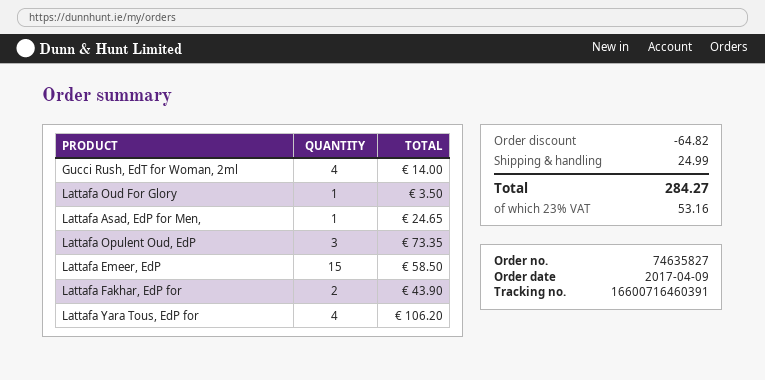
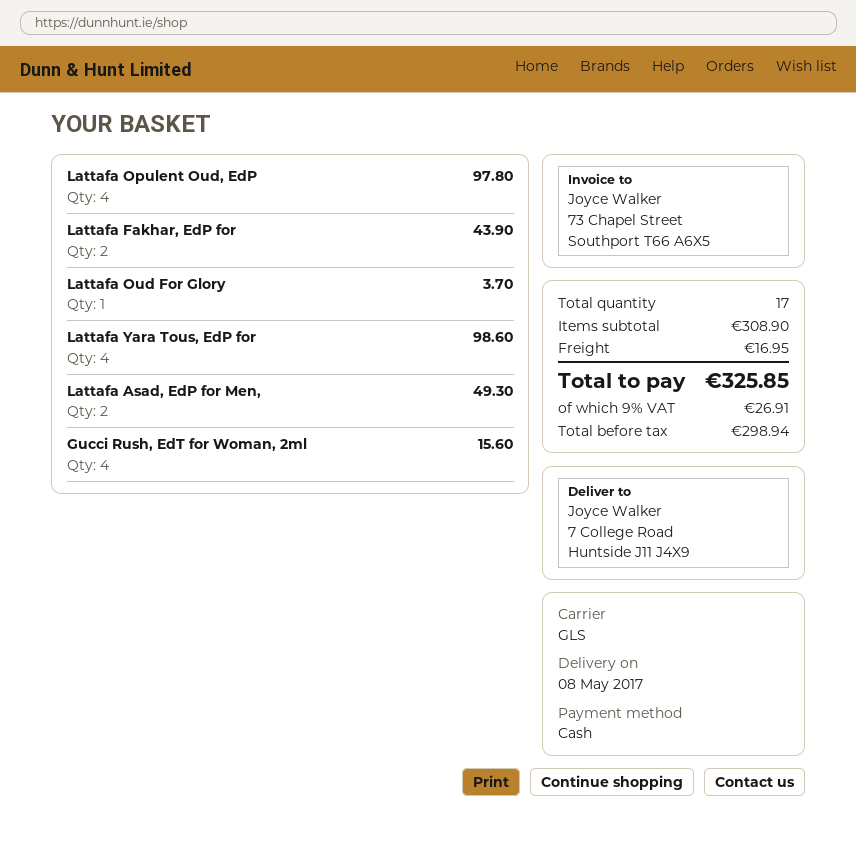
Gucci Rush, EdT for Woman, 2ml: 4 for 14.00 -> 4 for 15.60
Lattafa Oud For Glory: 1 for 3.50 -> 1 for 3.70
Lattafa Asad, EdP for Men,: 1 for 24.65 -> 2 for 49.30
Lattafa Opulent Oud, EdP: 3 for 73.35 -> 4 for 97.80
Lattafa Emeer, EdP: 15 for 58.50 -> none
Lattafa Yara Tous, EdP for: 4 for 106.20 -> 4 for 98.60
discount: 64.82 -> none
shipping: 24.99 -> 16.95
tax: 23% = 53.16 -> 9% = 26.91
total: 284.27 -> 325.85

